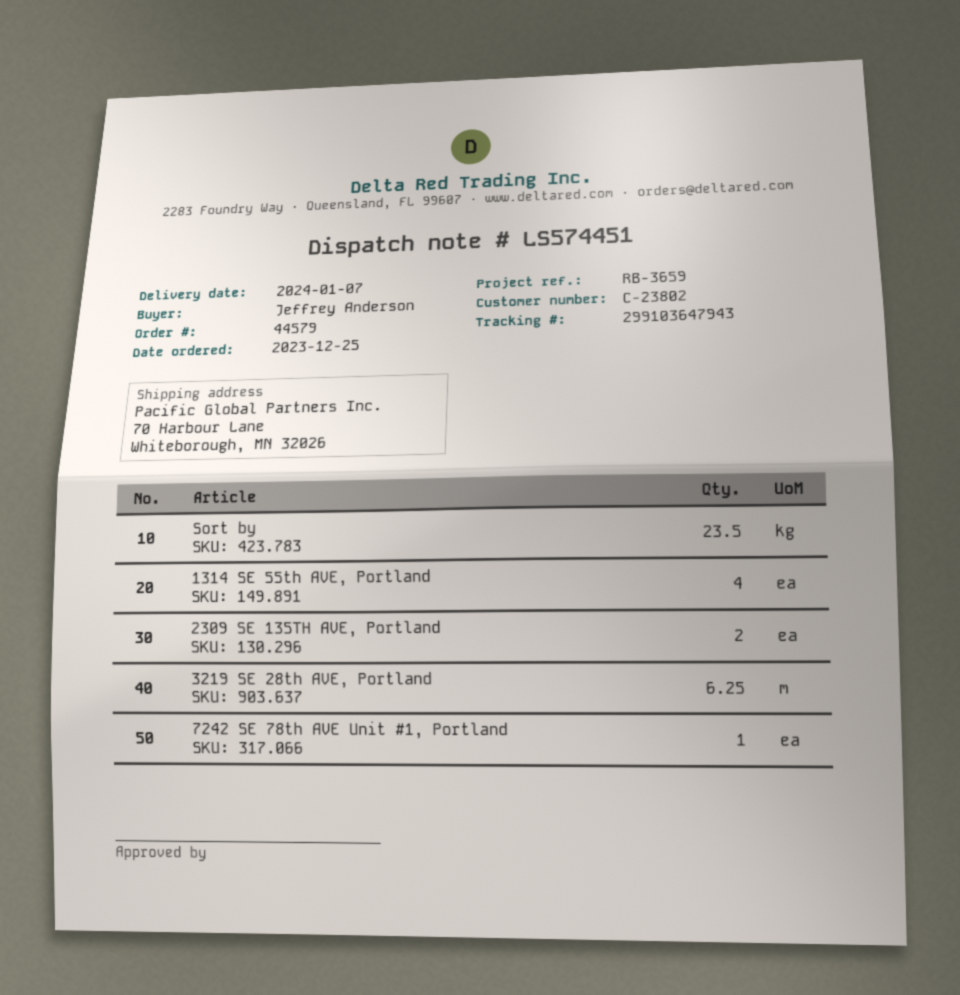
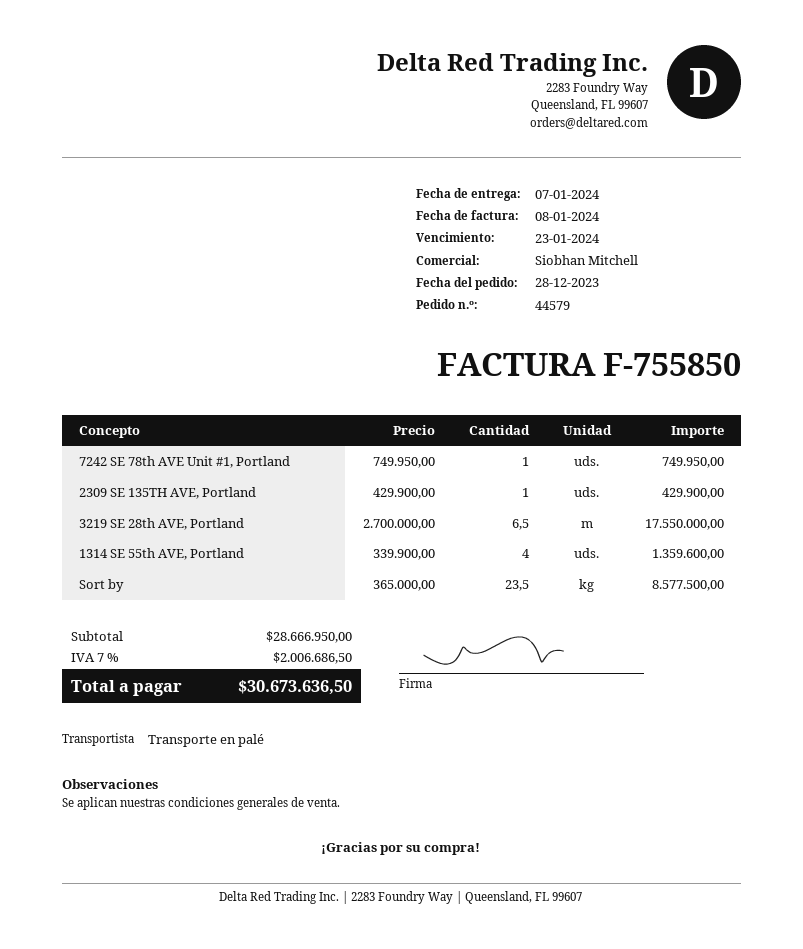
order date: 2023-12-25 -> 2023-12-28
2309 SE 135TH AVE, Portland: 2 -> 1
3219 SE 28th AVE, Portland: 6.25 -> 6.5

